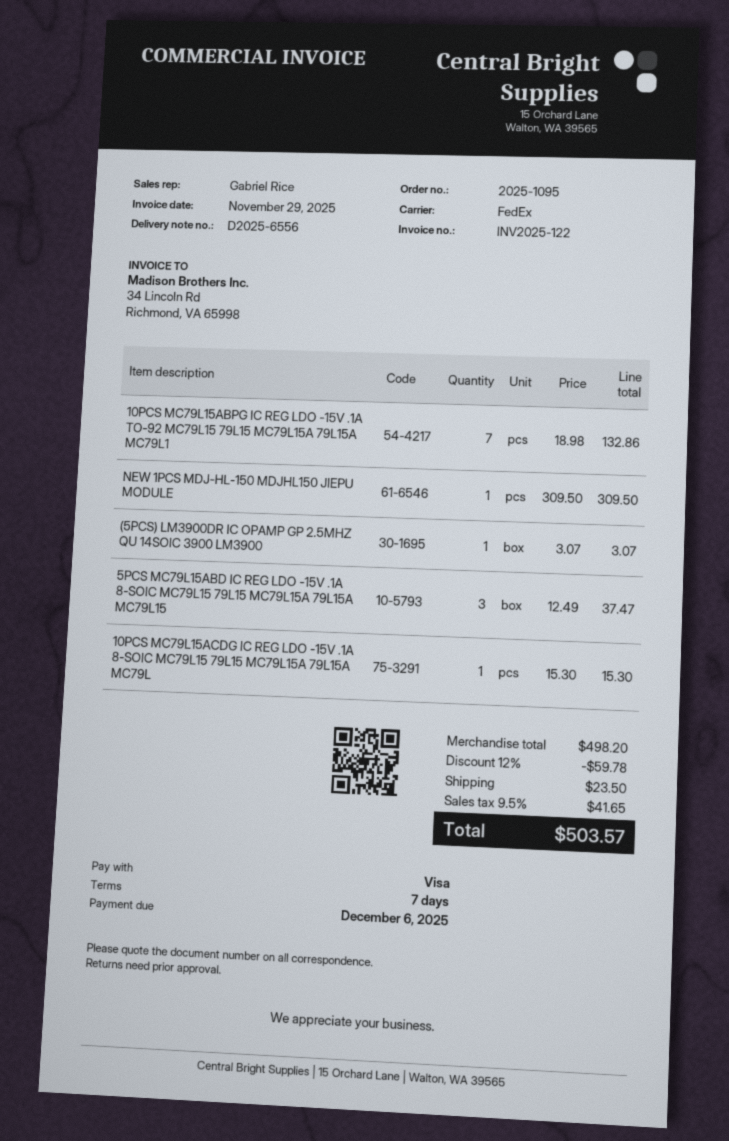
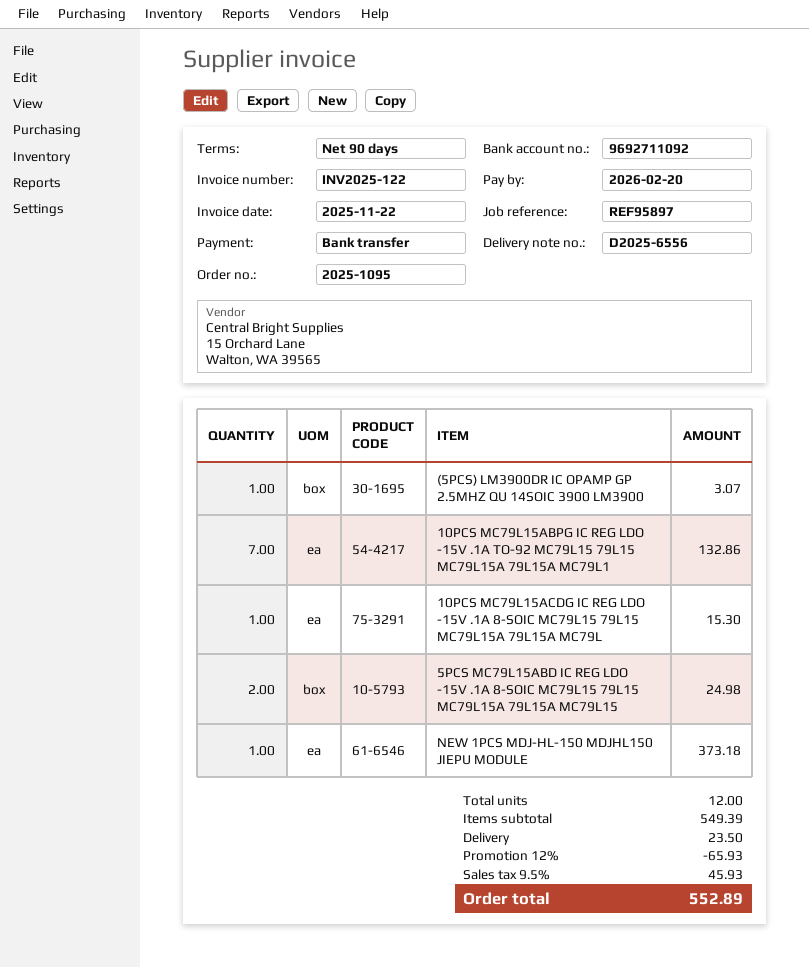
invoice date: 2025-11-29 -> 2025-11-22
payment terms: 7 days -> 90 days
due date: 2025-12-06 -> 2026-02-20
payment method: Visa -> bank transfer
NEW 1PCS MDJ-HL-150 MDJHL150 JIEPU MODULE: 1 for 309.50 -> 1 for 373.18
5PCS MC79L15ABD IC REG LDO -15V .1A 8-SOIC MC79L15 79L15 MC79L15A 79L15A MC79L15: 3 for 37.47 -> 2 for 24.98
subtotal: 498.20 -> 549.39
discount: 12% = 59.78 -> 12% = 65.93
tax: 9.5% = 41.65 -> 9.5% = 45.93
total: 503.57 -> 552.89

